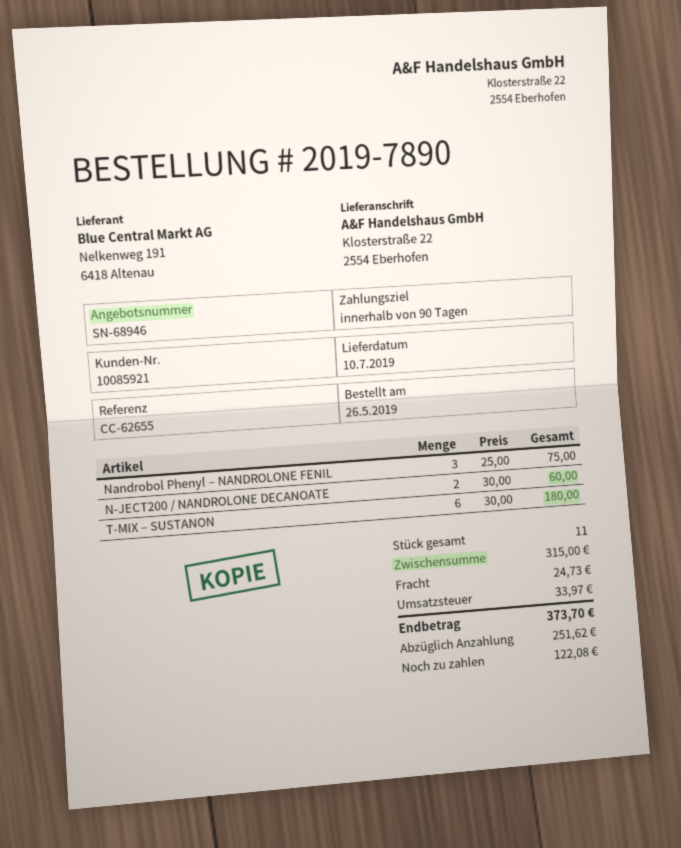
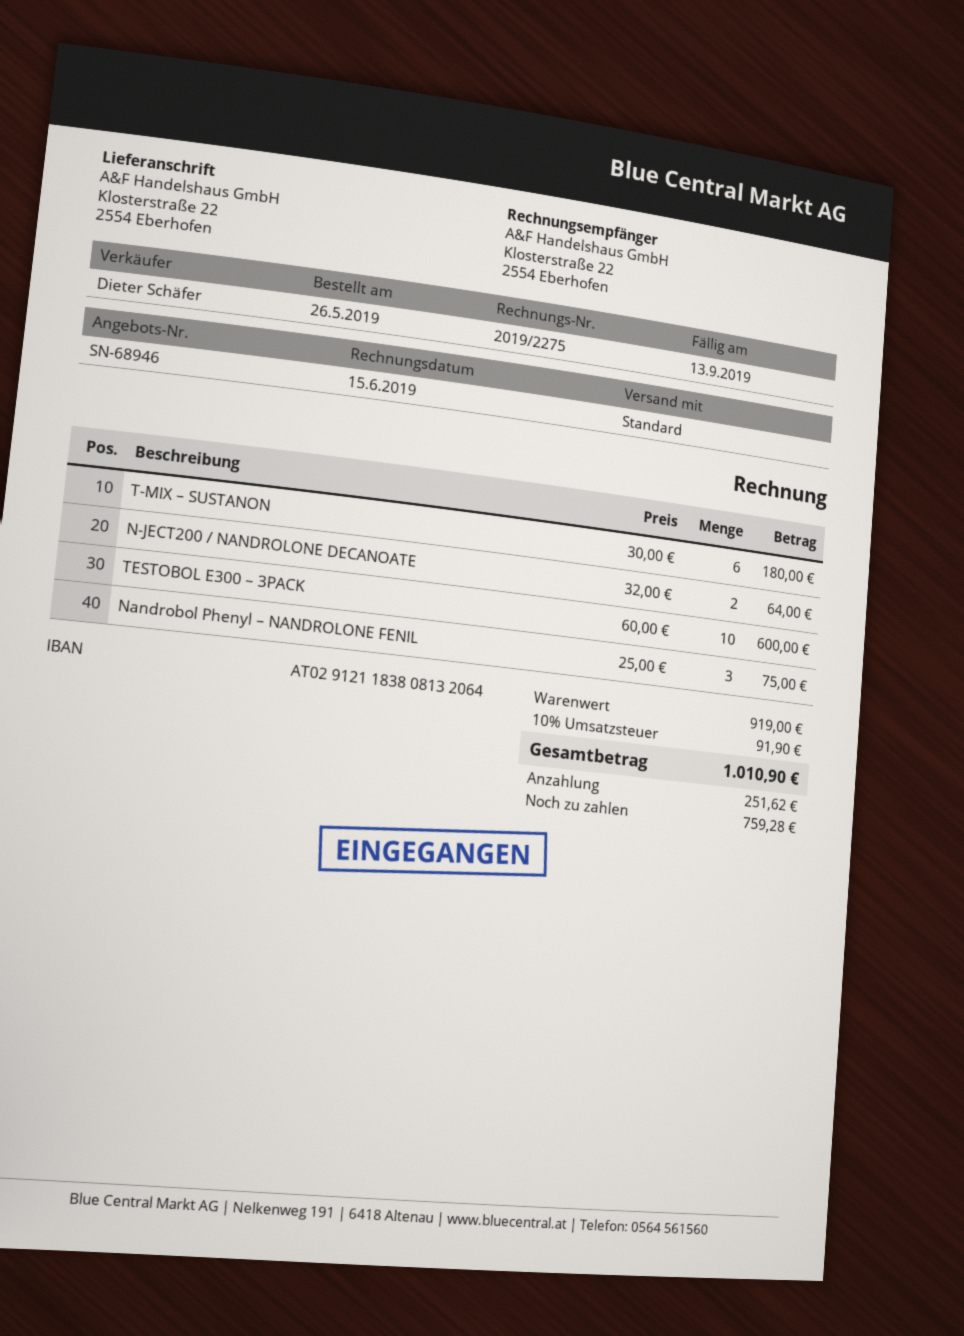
N-JECT200 / NANDROLONE DECANOATE: 2 x 30.00 = 60.00 -> 2 x 32.00 = 64.00
TESTOBOL E300 – 3PACK: none -> 10 x 60.00 = 600.00
subtotal: 315.00 -> 919.00
shipping: 24.73 -> none
tax: 33.97 -> 91.90
total: 373.70 -> 1010.90
balance: 122.08 -> 759.28

